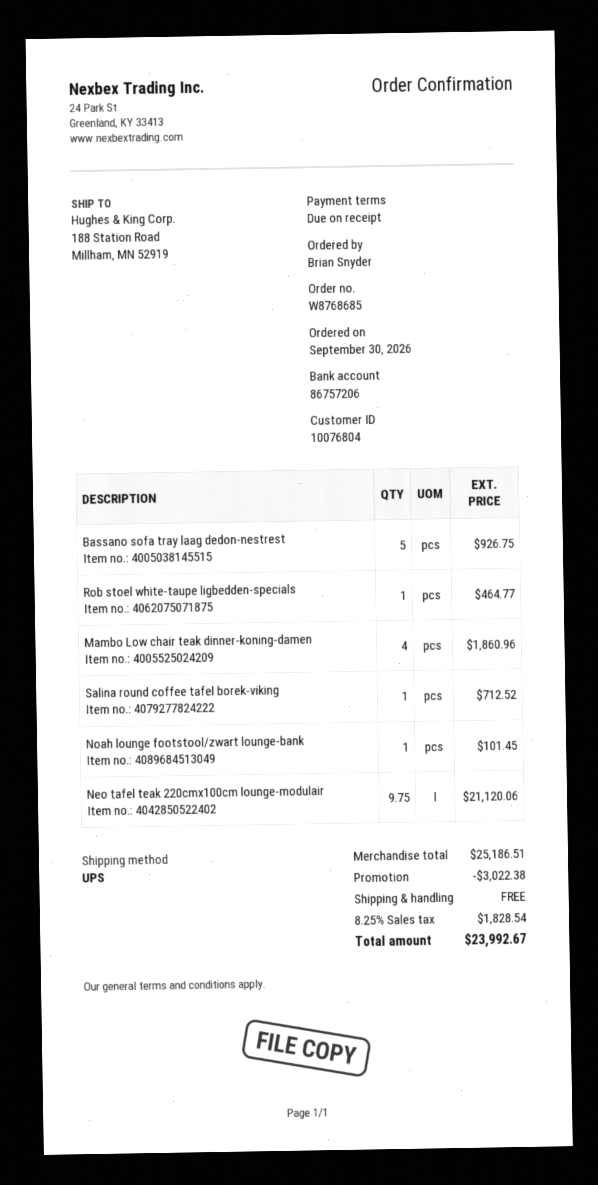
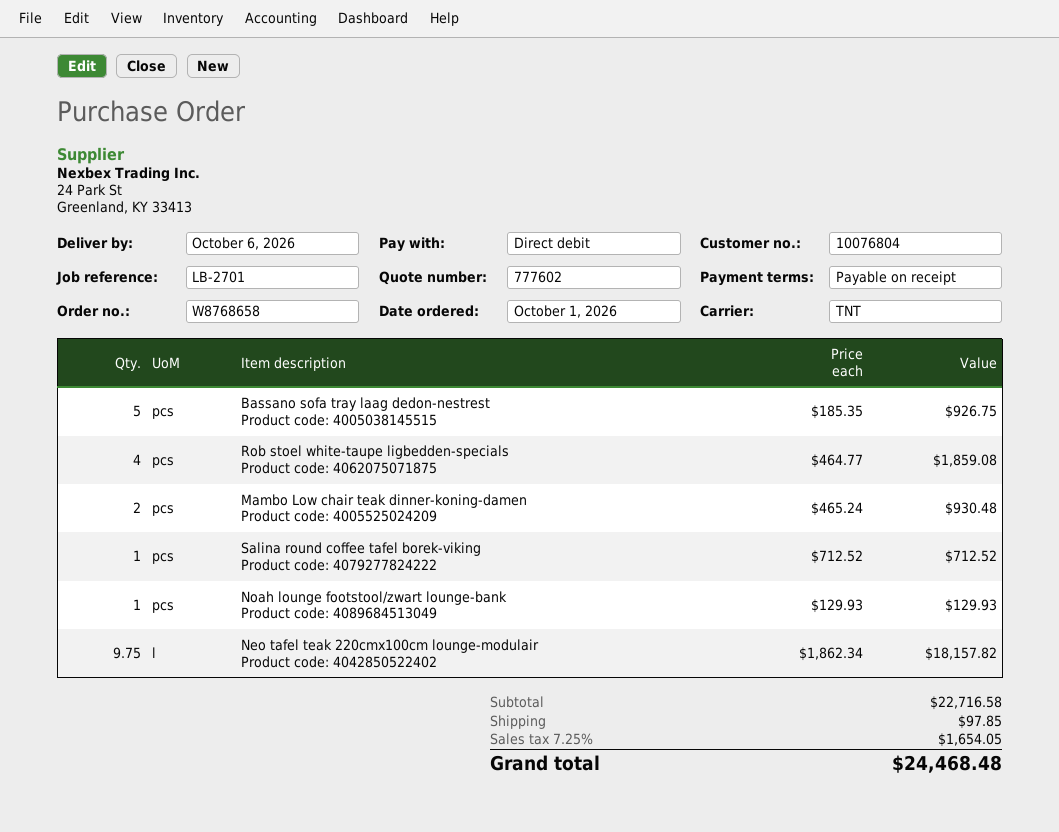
order number: W8768685 -> W8768658
order date: 2026-09-30 -> 2026-10-01
shipping method: UPS -> TNT
Rob stoel white-taupe ligbedden-specials: 1 for 464.77 -> 4 for 1859.08
Mambo Low chair teak dinner-koning-damen: 4 for 1860.96 -> 2 for 930.48
Noah lounge footstool/zwart lounge-bank: 1 for 101.45 -> 1 for 129.93
Neo tafel teak 220cmx100cm lounge-modulair: 9.75 for 21120.06 -> 9.75 for 18157.82
subtotal: 25186.51 -> 22716.58
discount: 3022.38 -> none
shipping: 0.00 -> 97.85
tax: 8.25% = 1828.54 -> 7.25% = 1654.05
total: 23992.67 -> 24468.48

